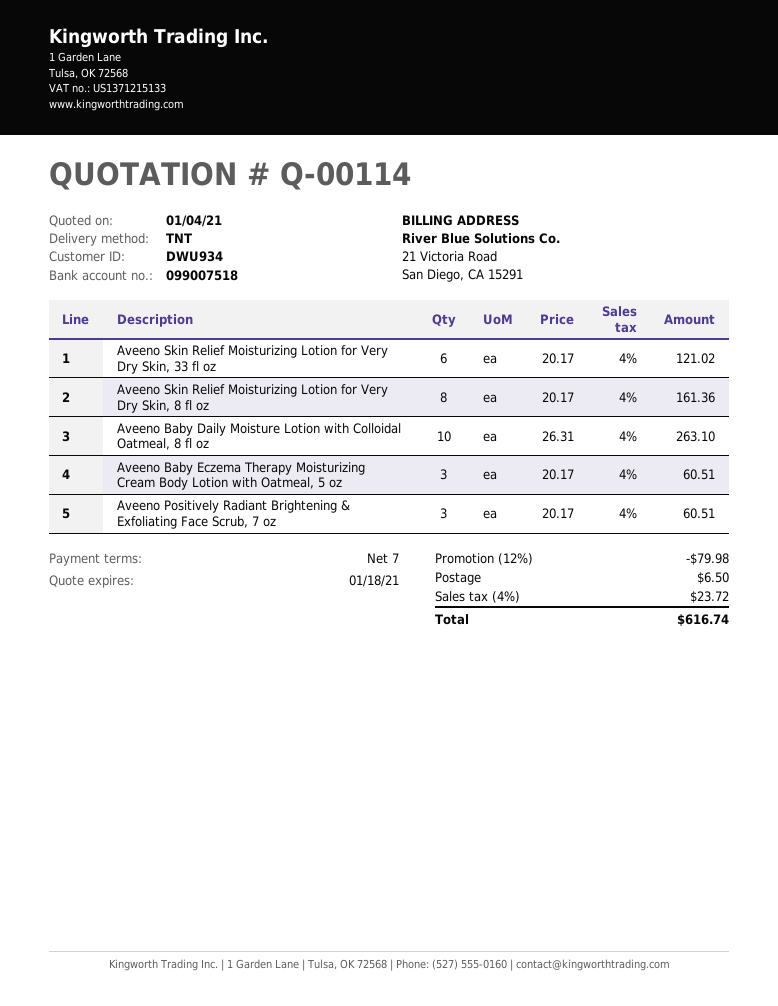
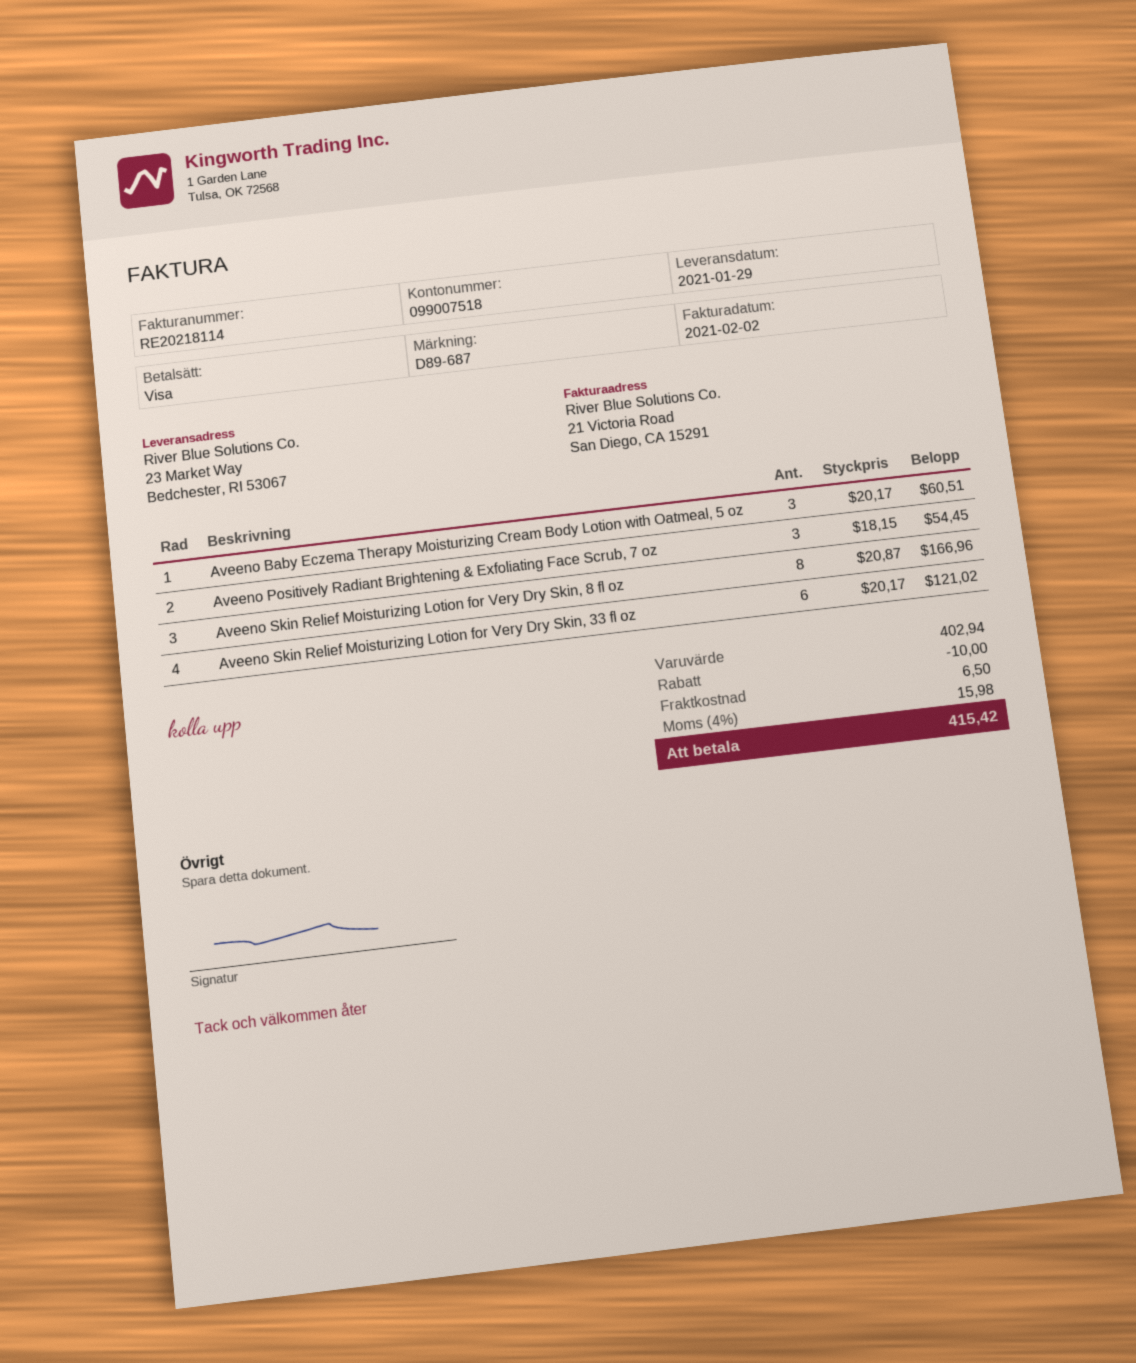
Aveeno Skin Relief Moisturizing Lotion for Very Dry Skin, 8 fl oz: 8 x 20.17 = 161.36 -> 8 x 20.87 = 166.96
Aveeno Baby Daily Moisture Lotion with Colloidal Oatmeal, 8 fl oz: 10 x 26.31 = 263.10 -> none
Aveeno Positively Radiant Brightening & Exfoliating Face Scrub, 7 oz: 3 x 20.17 = 60.51 -> 3 x 18.15 = 54.45
discount: 79.98 -> 10.00
tax: 4% = 23.72 -> 4% = 15.98
total: 616.74 -> 415.42

